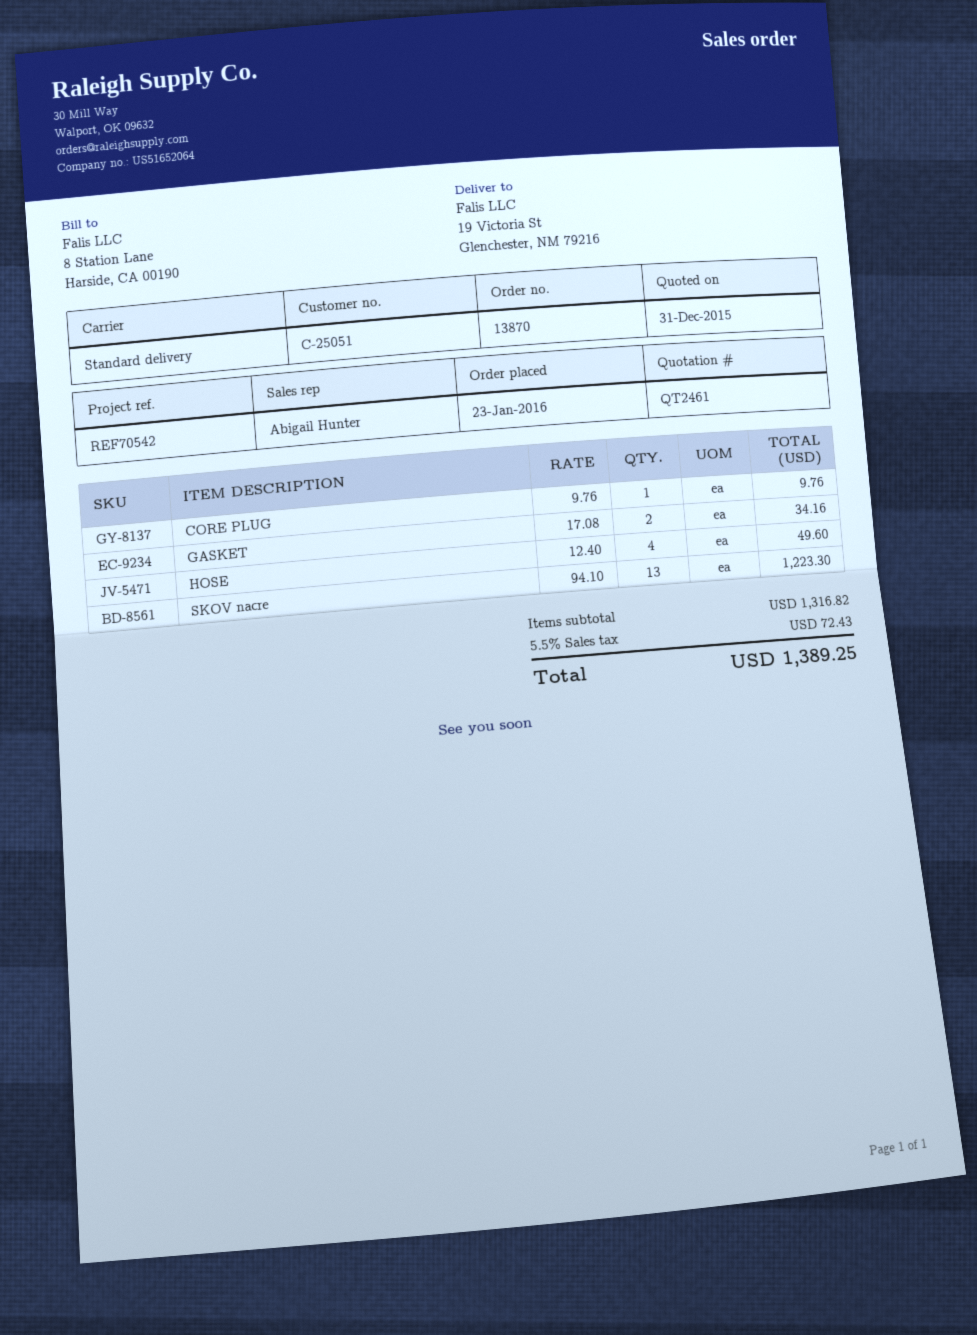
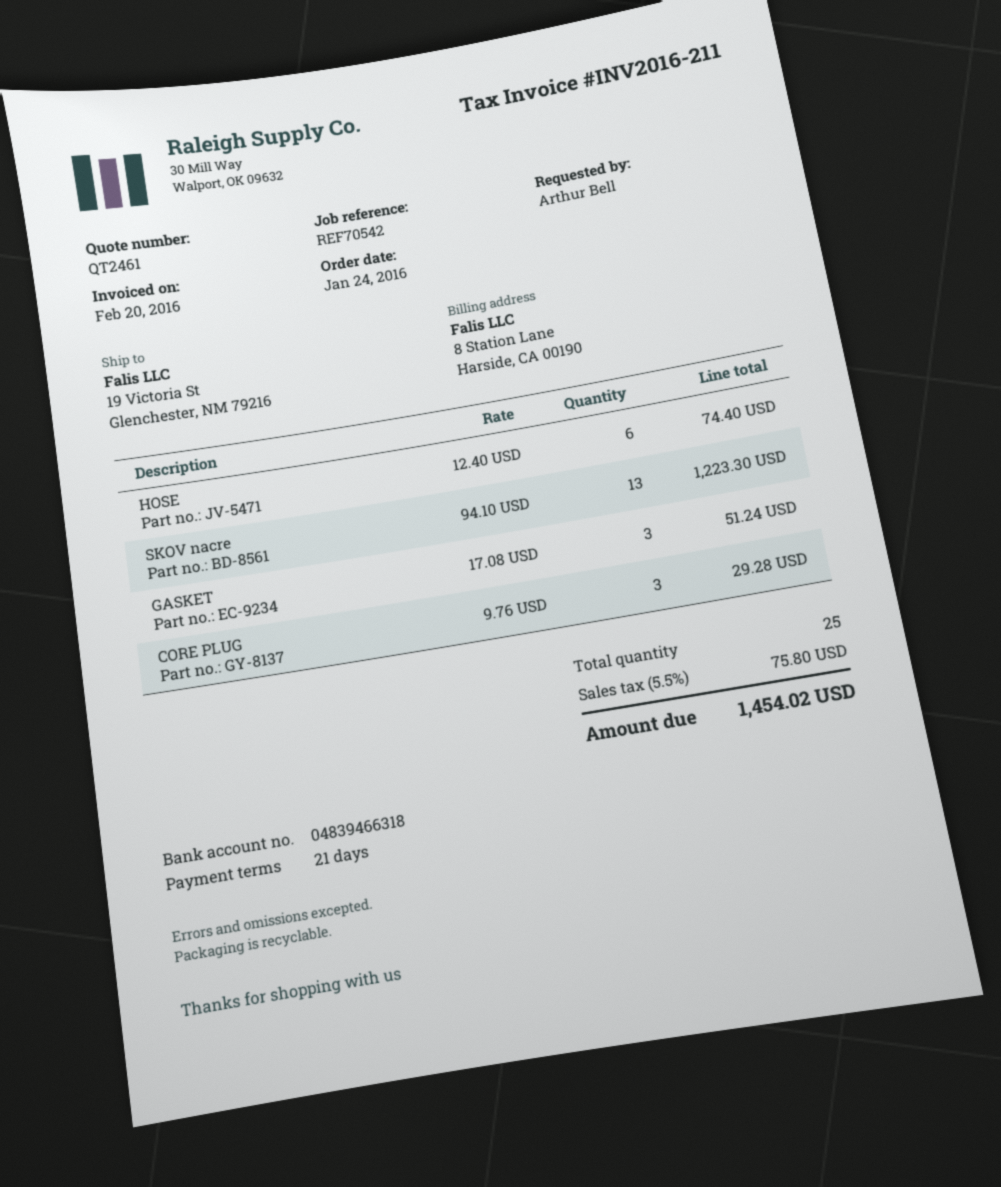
order date: 2016-01-23 -> 2016-01-24
CORE PLUG: 1 x 9.76 = 9.76 -> 3 x 9.76 = 29.28
GASKET: 2 x 17.08 = 34.16 -> 3 x 17.08 = 51.24
HOSE: 4 x 12.40 = 49.60 -> 6 x 12.40 = 74.40
tax: 5.5% = 72.43 -> 5.5% = 75.80
total: 1389.25 -> 1454.02

